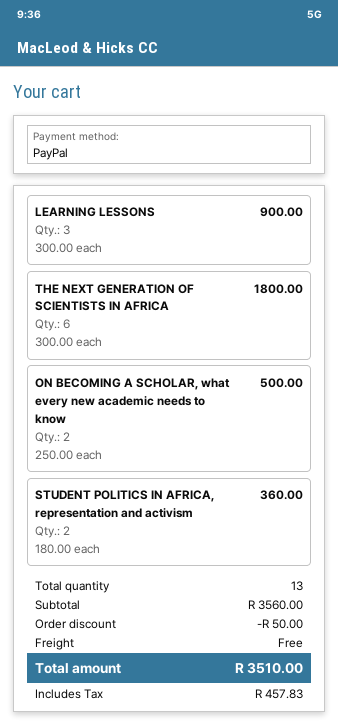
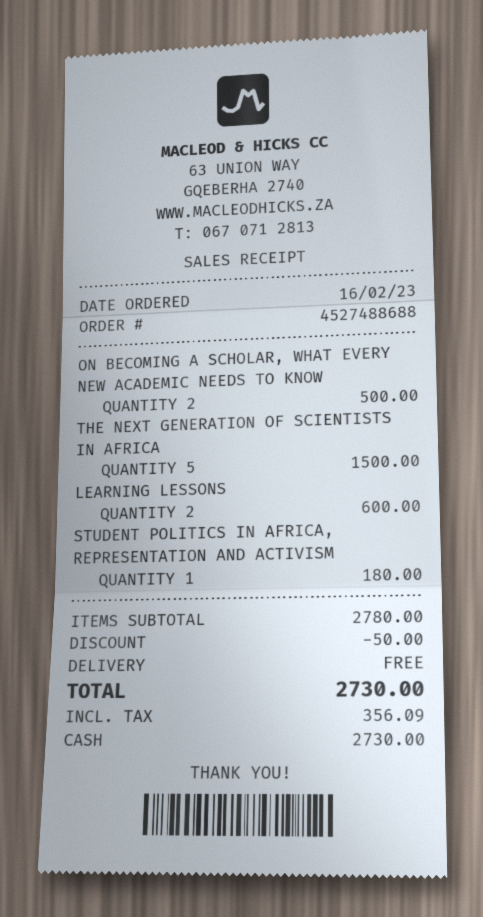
payment method: PayPal -> cash
LEARNING LESSONS: 3 for 900.00 -> 2 for 600.00
THE NEXT GENERATION OF SCIENTISTS IN AFRICA: 6 for 1800.00 -> 5 for 1500.00
STUDENT POLITICS IN AFRICA, representation and activism: 2 for 360.00 -> 1 for 180.00
subtotal: 3560.00 -> 2780.00
tax: 457.83 -> 356.09
total: 3510.00 -> 2730.00

